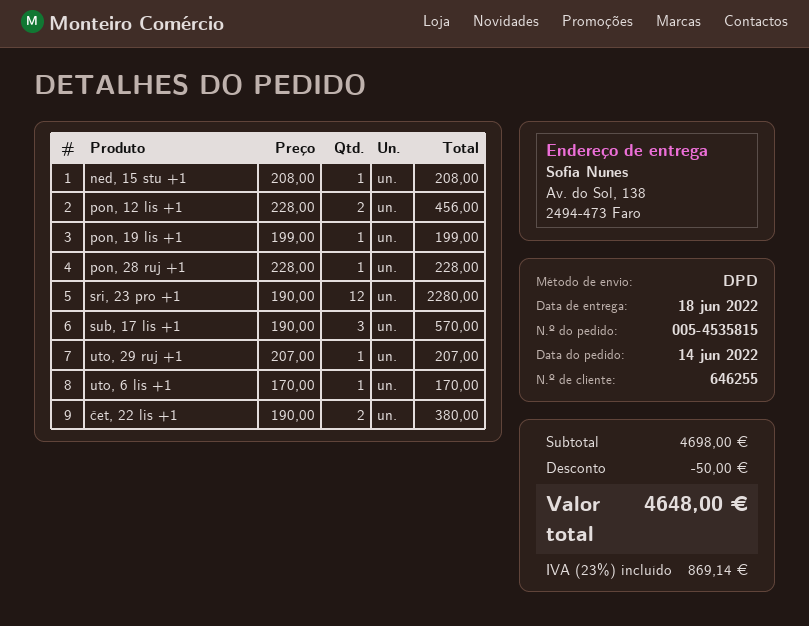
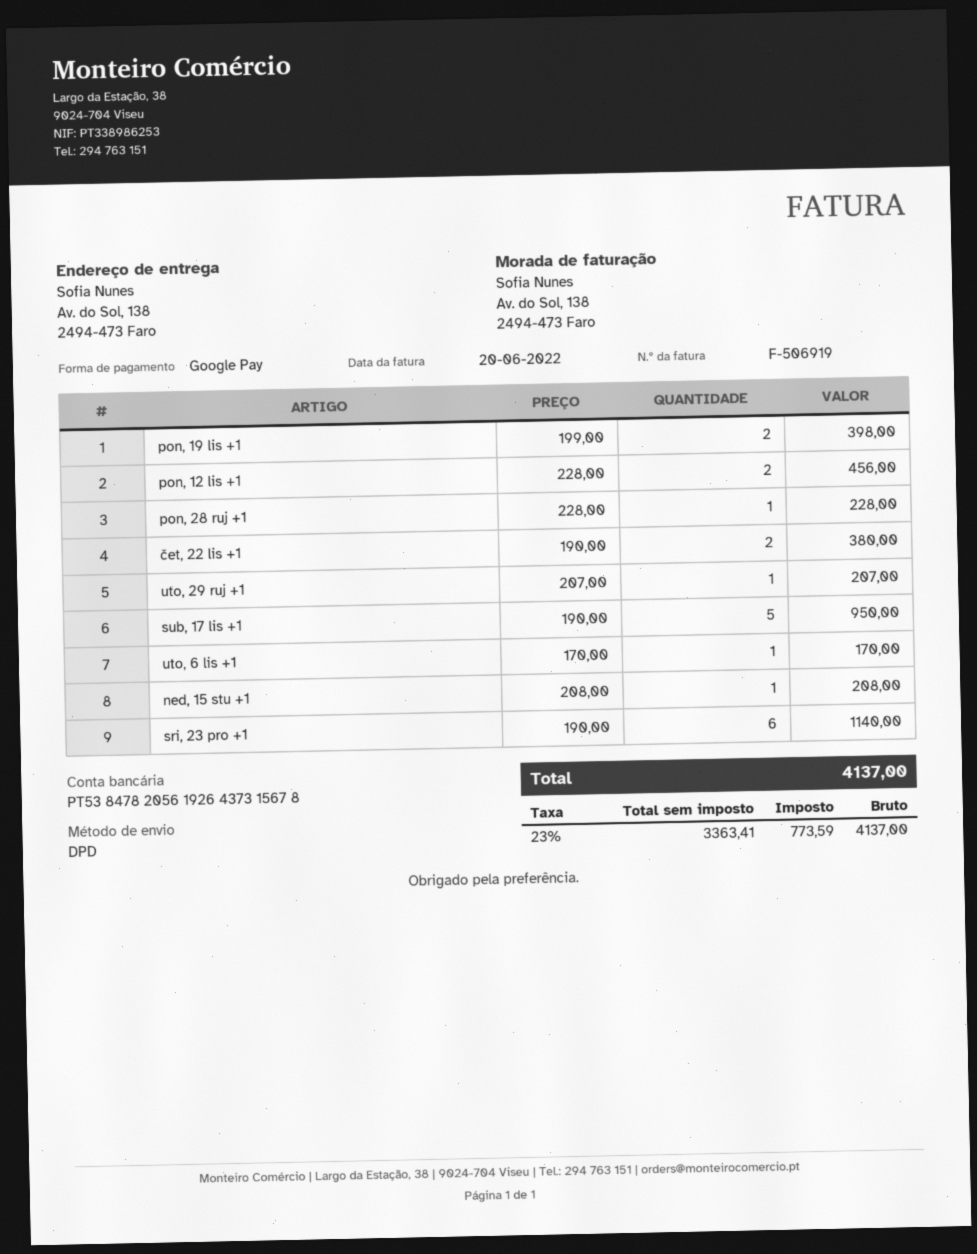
pon, 19 lis +1: 1 x 199.00 = 199.00 -> 2 x 199.00 = 398.00
sri, 23 pro +1: 12 x 190.00 = 2280.00 -> 6 x 190.00 = 1140.00
sub, 17 lis +1: 3 x 190.00 = 570.00 -> 5 x 190.00 = 950.00
discount: 50.00 -> none
tax: 23% = 869.14 -> 23% = 773.59
total: 4648.00 -> 4137.00

